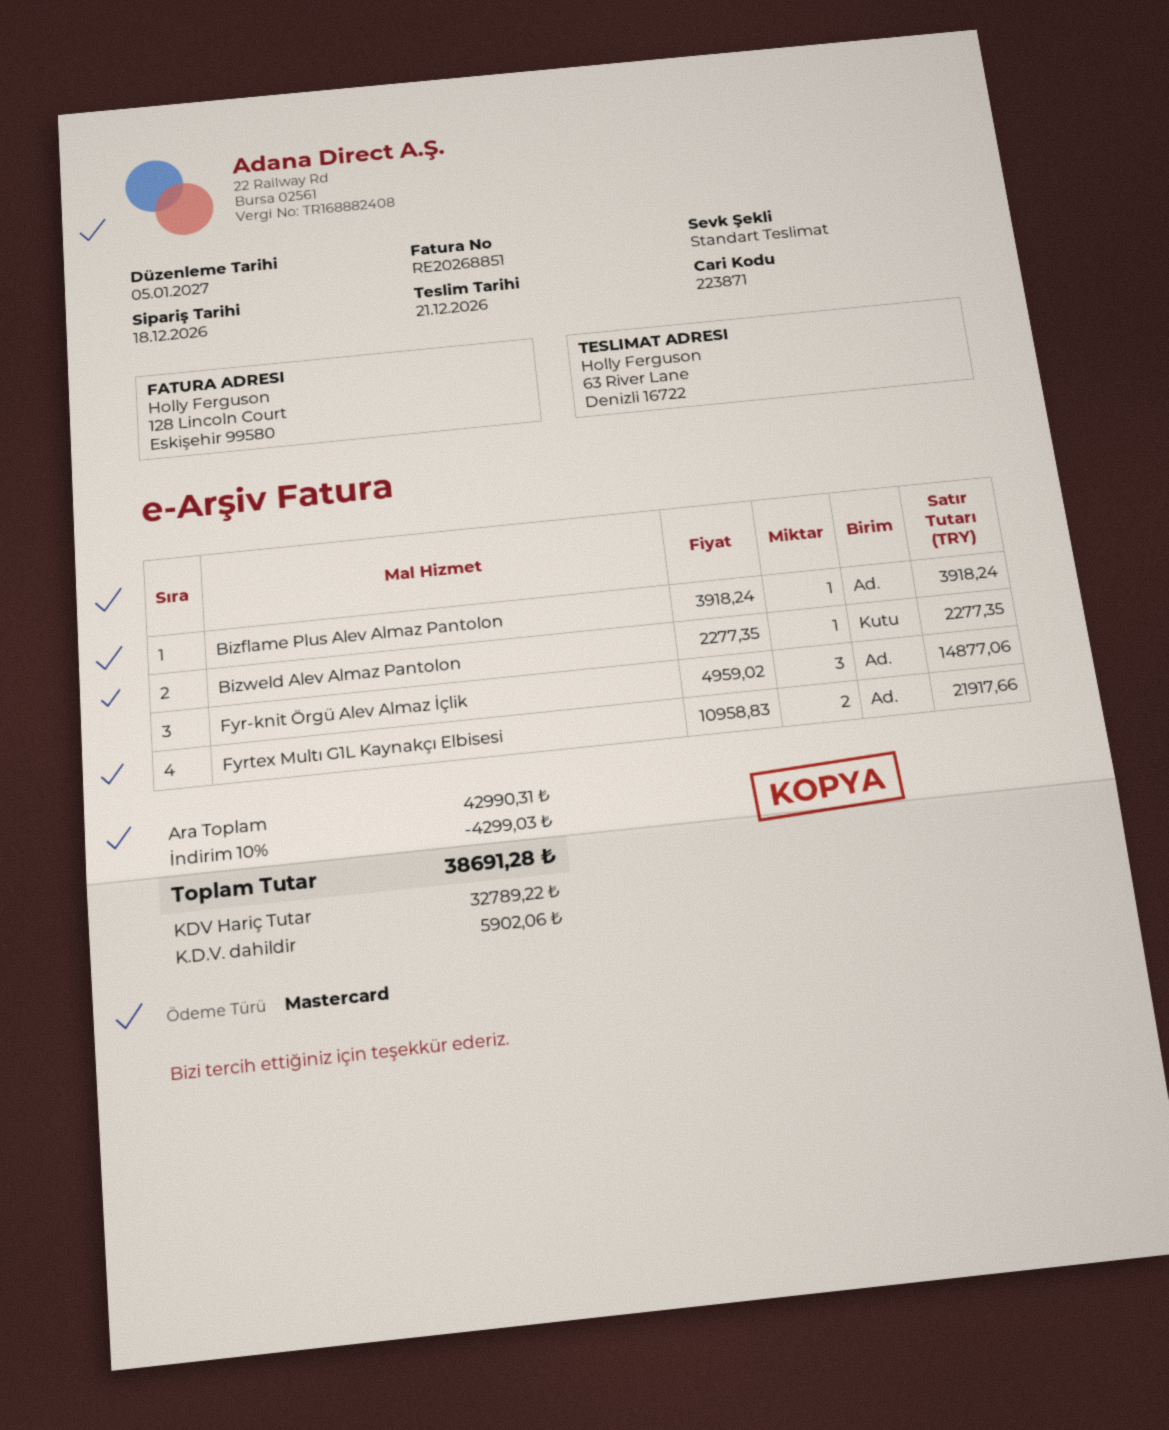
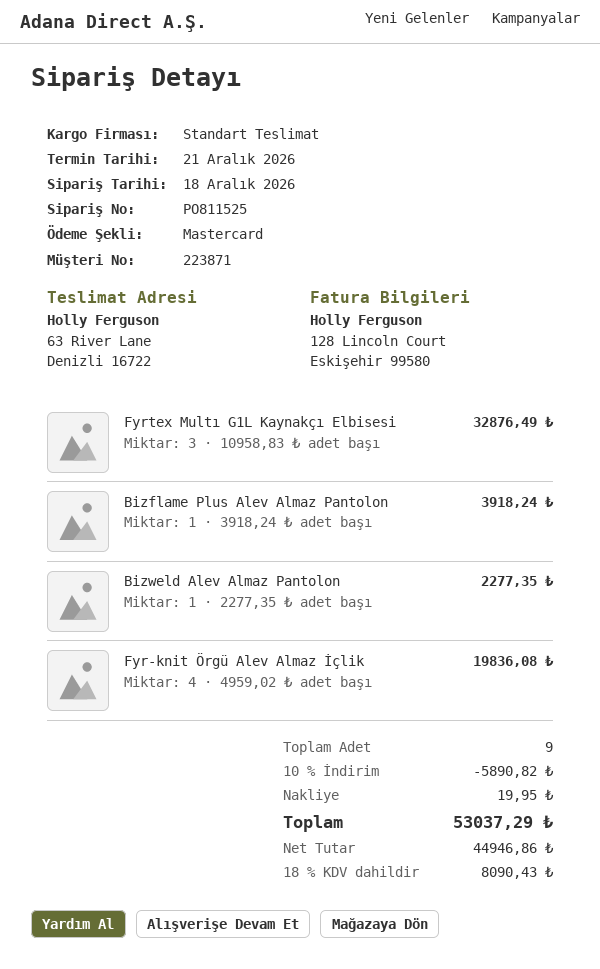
Fyr-knit Örgü Alev Almaz İçlik: 3 x 4959.02 = 14877.06 -> 4 x 4959.02 = 19836.08
Fyrtex Multı G1L Kaynakçı Elbisesi: 2 x 10958.83 = 21917.66 -> 3 x 10958.83 = 32876.49
discount: 10% = 4299.03 -> 10% = 5890.82
shipping: none -> 19.95
net: 32789.22 -> 44946.86
tax: 5902.06 -> 8090.43
total: 38691.28 -> 53037.29

